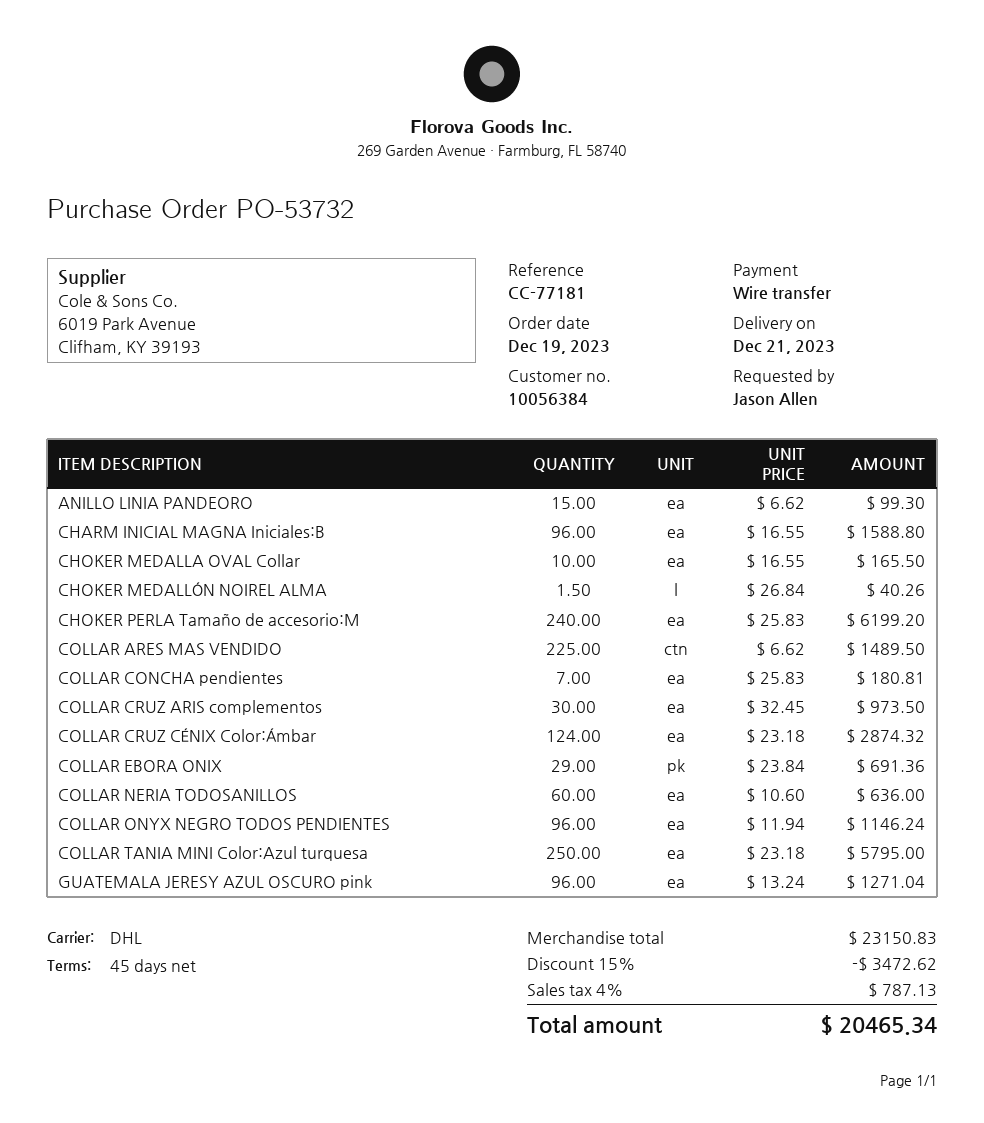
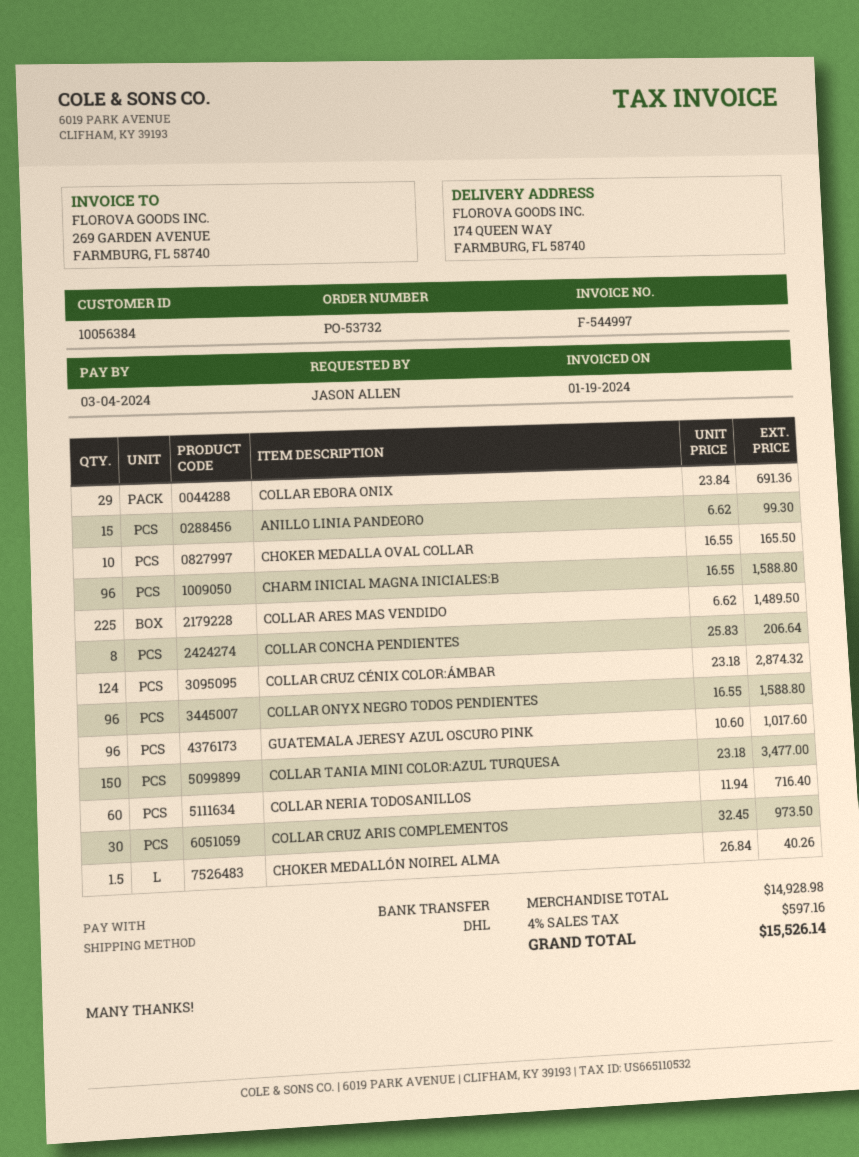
CHOKER PERLA Tamaño de accesorio:M: 240 x 25.83 = 6199.20 -> none
COLLAR CONCHA pendientes: 7 x 25.83 = 180.81 -> 8 x 25.83 = 206.64
COLLAR NERIA TODOSANILLOS: 60 x 10.60 = 636.00 -> 60 x 11.94 = 716.40
COLLAR ONYX NEGRO TODOS PENDIENTES: 96 x 11.94 = 1146.24 -> 96 x 16.55 = 1588.80
COLLAR TANIA MINI Color:Azul turquesa: 250 x 23.18 = 5795.00 -> 150 x 23.18 = 3477.00
GUATEMALA JERESY AZUL OSCURO pink: 96 x 13.24 = 1271.04 -> 96 x 10.60 = 1017.60
subtotal: 23150.83 -> 14928.98
discount: 15% = 3472.62 -> none
tax: 4% = 787.13 -> 4% = 597.16
total: 20465.34 -> 15526.14

